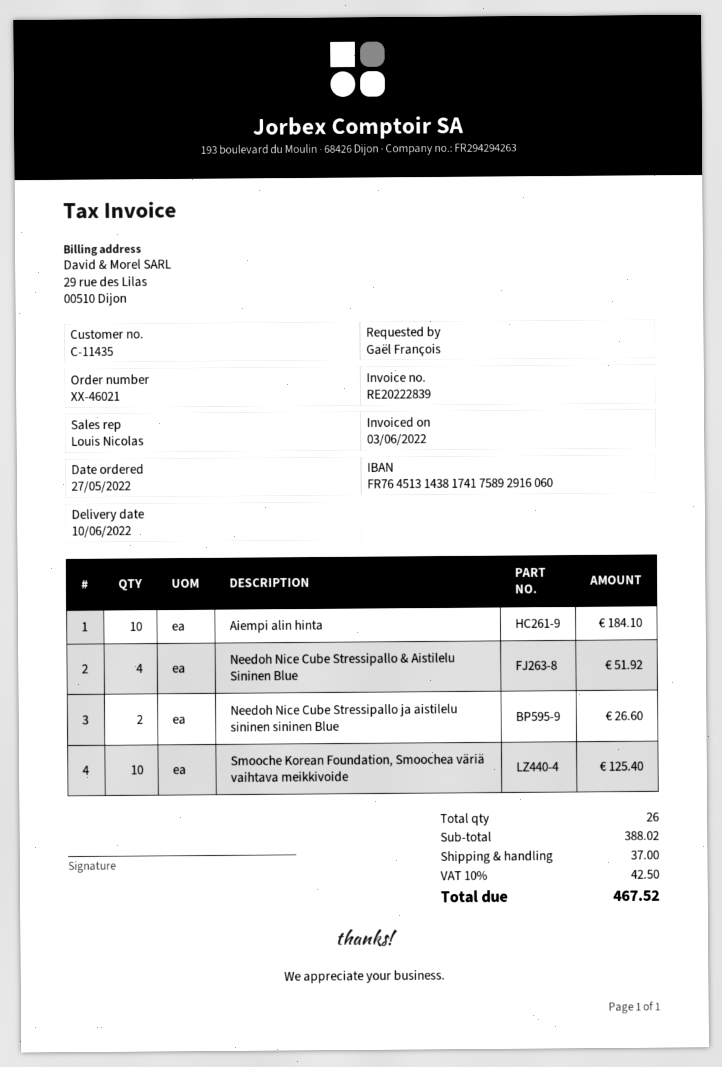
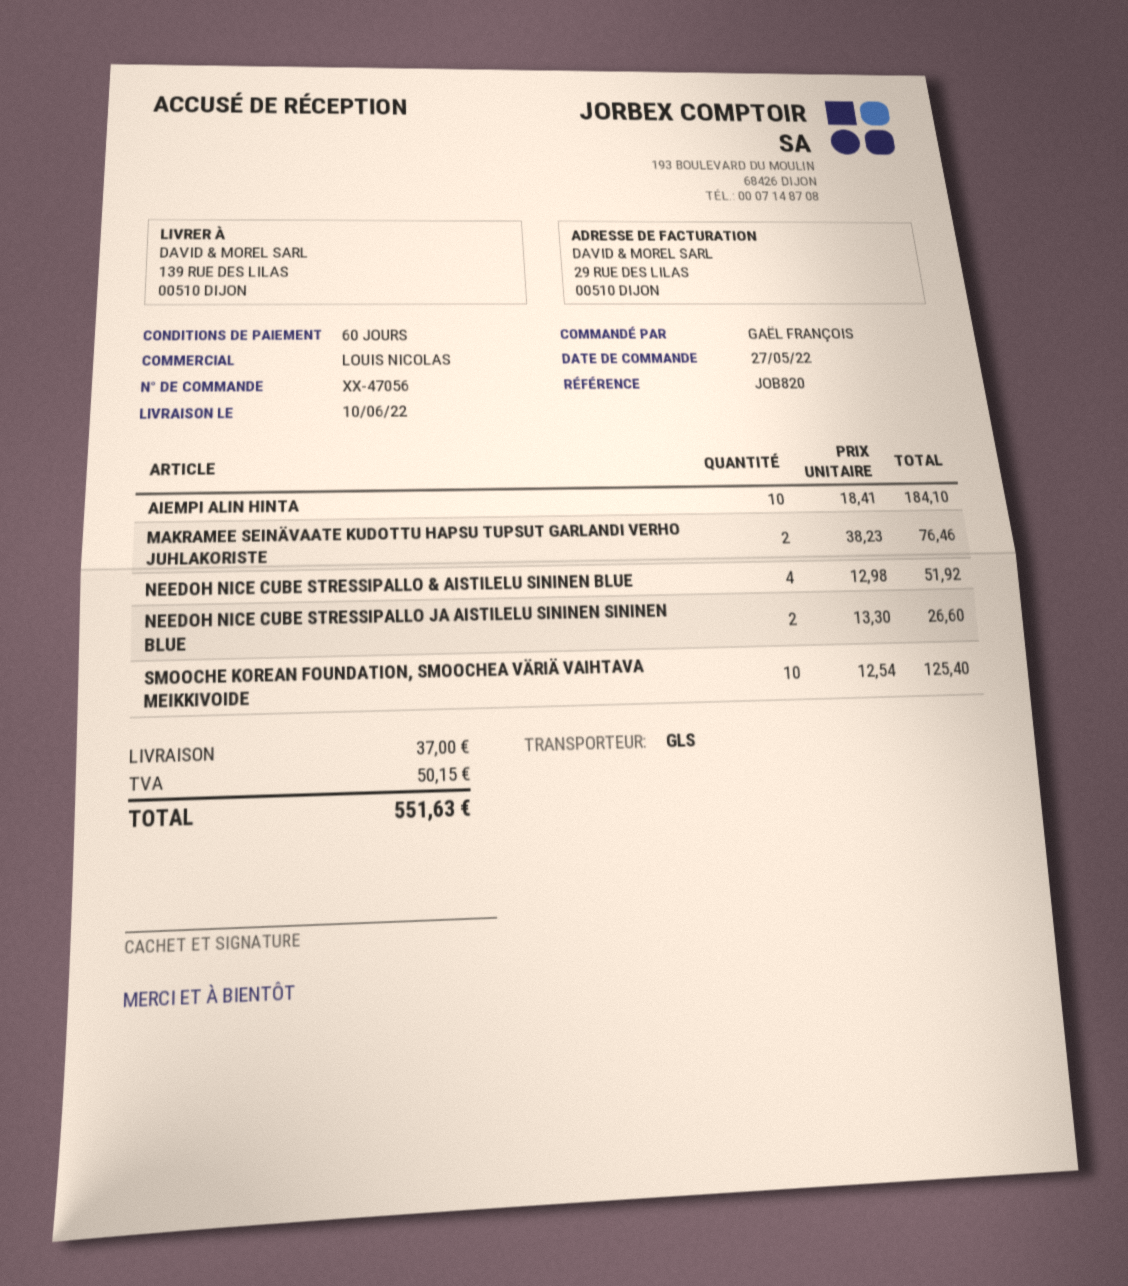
order number: XX-46021 -> XX-47056
MAKRAMEE SEINÄVAATE KUDOTTU HAPSU TUPSUT GARLANDI VERHO JUHLAKORISTE: none -> 2 for 76.46
tax: 42.50 -> 50.15
total: 467.52 -> 551.63

